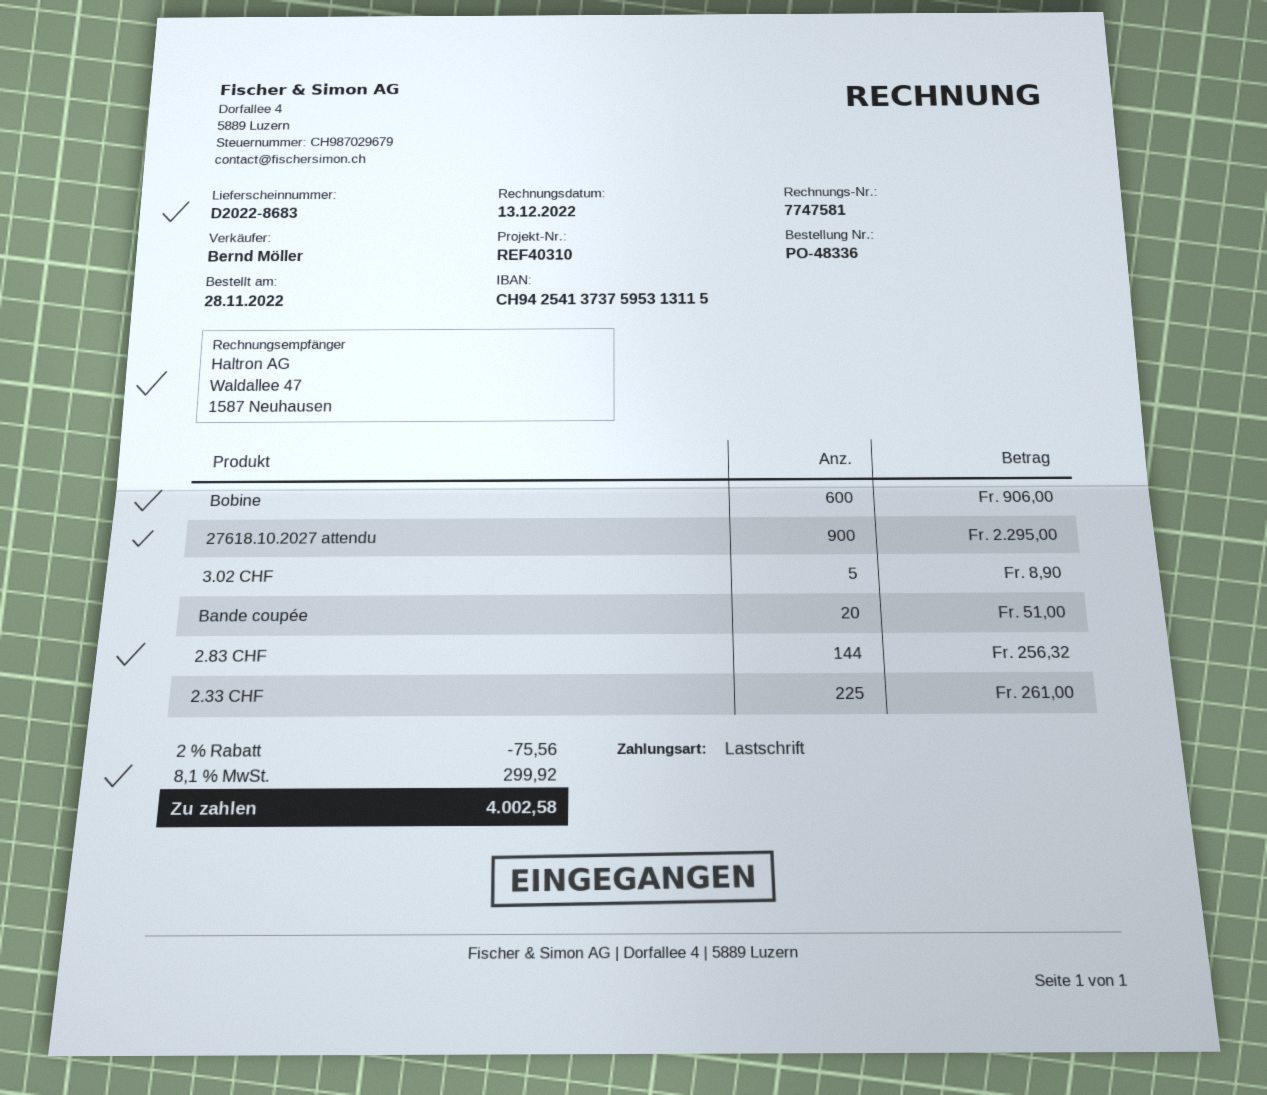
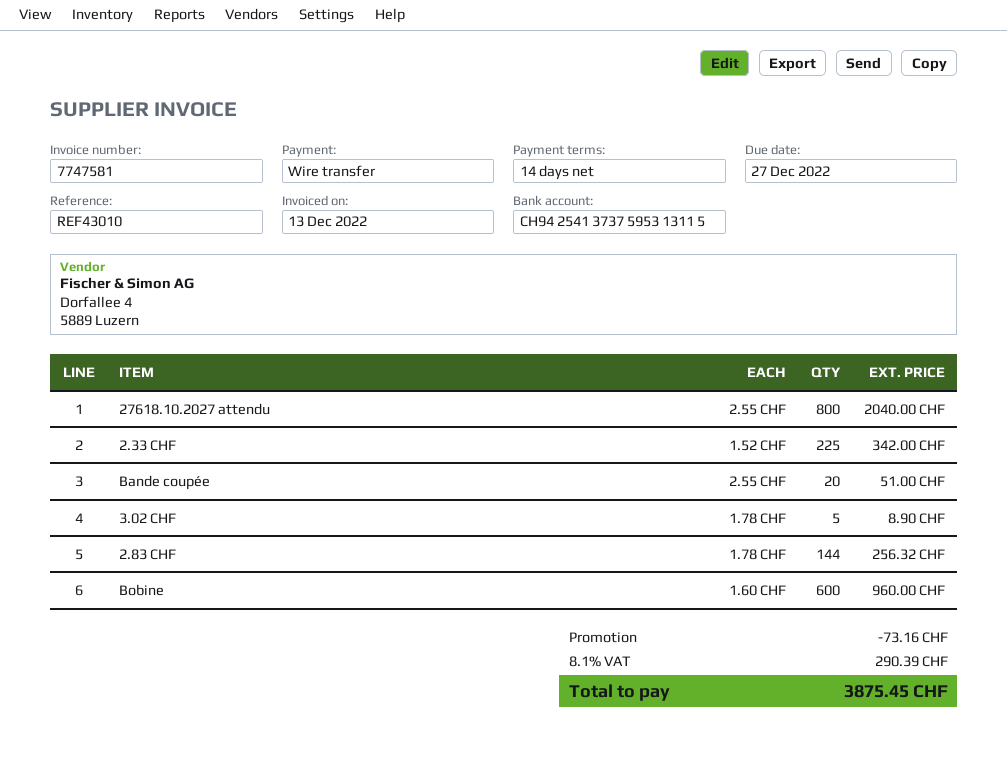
reference: REF40310 -> REF43010
payment method: direct debit -> bank transfer
Bobine: 600 for 906.00 -> 600 for 960.00
27618.10.2027 attendu: 900 for 2295.00 -> 800 for 2040.00
2.33 CHF: 225 for 261.00 -> 225 for 342.00
discount: 75.56 -> 73.16
tax: 8.1% = 299.92 -> 8.1% = 290.39
total: 4002.58 -> 3875.45

